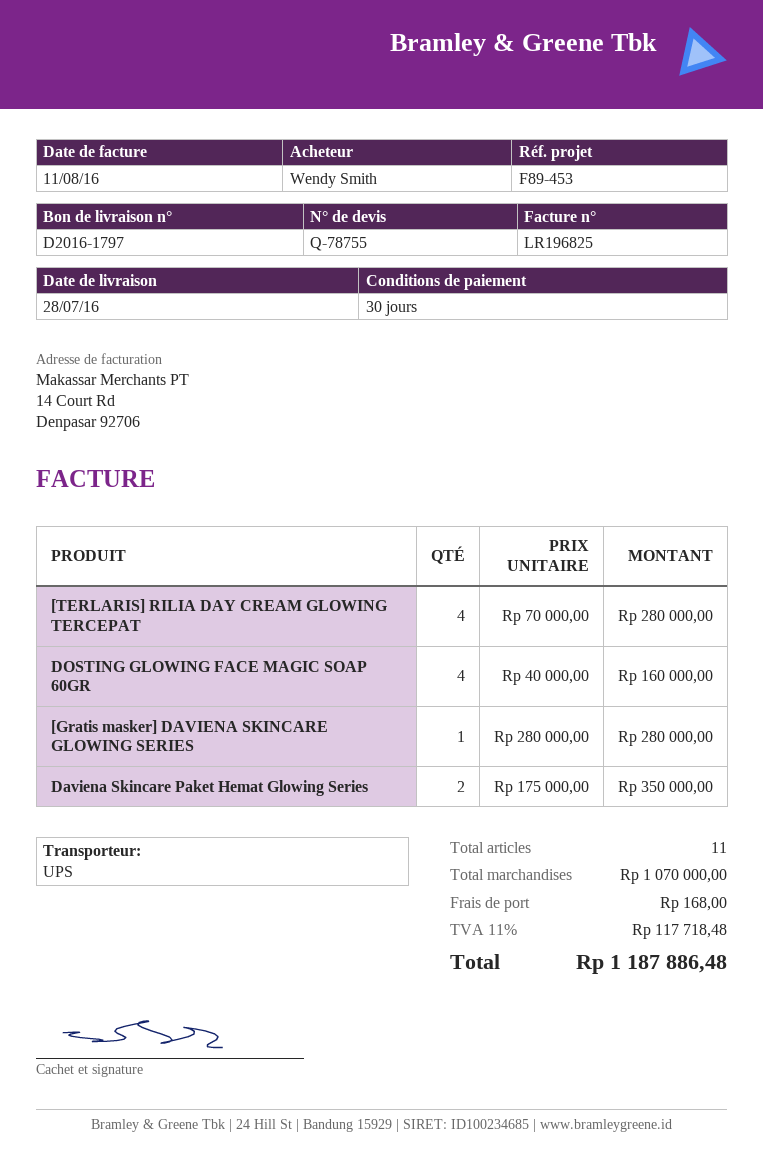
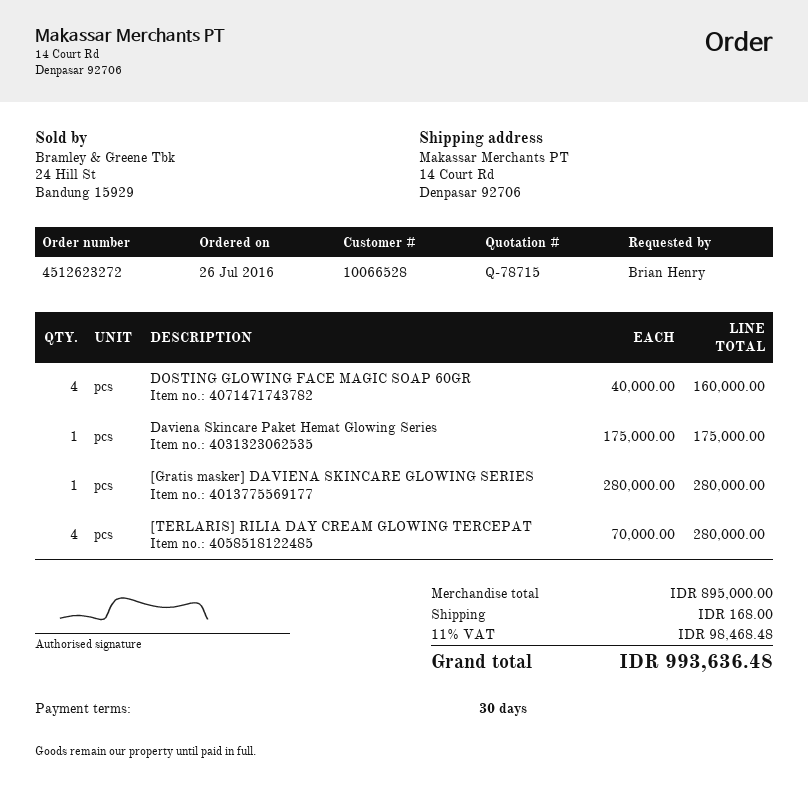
quote number: Q-78755 -> Q-78715
ordered by: Wendy Smith -> Brian Henry
Daviena Skincare Paket Hemat Glowing Series: 2 x 175000.00 = 350000.00 -> 1 x 175000.00 = 175000.00
subtotal: 1070000.00 -> 895000.00
tax: 11% = 117718.48 -> 11% = 98468.48
total: 1187886.48 -> 993636.48

